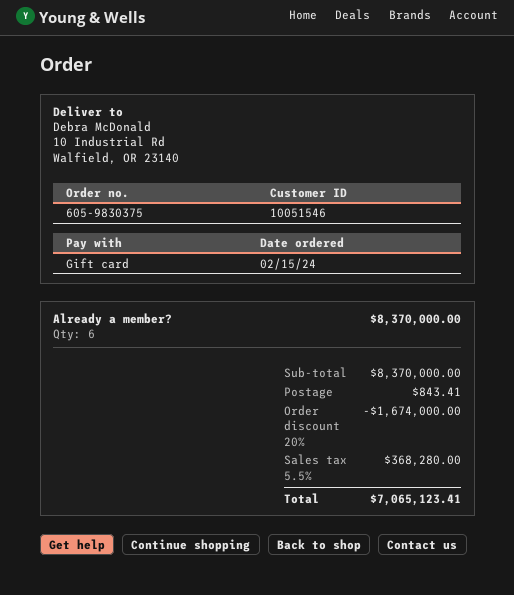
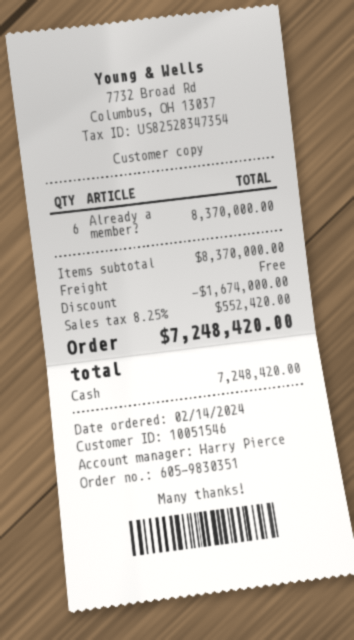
order number: 605-9830375 -> 605-9830351
order date: 2024-02-15 -> 2024-02-14
payment method: gift card -> cash
shipping: 843.41 -> 0.00
tax: 5.5% = 368280.00 -> 8.25% = 552420.00
total: 7065123.41 -> 7248420.00

